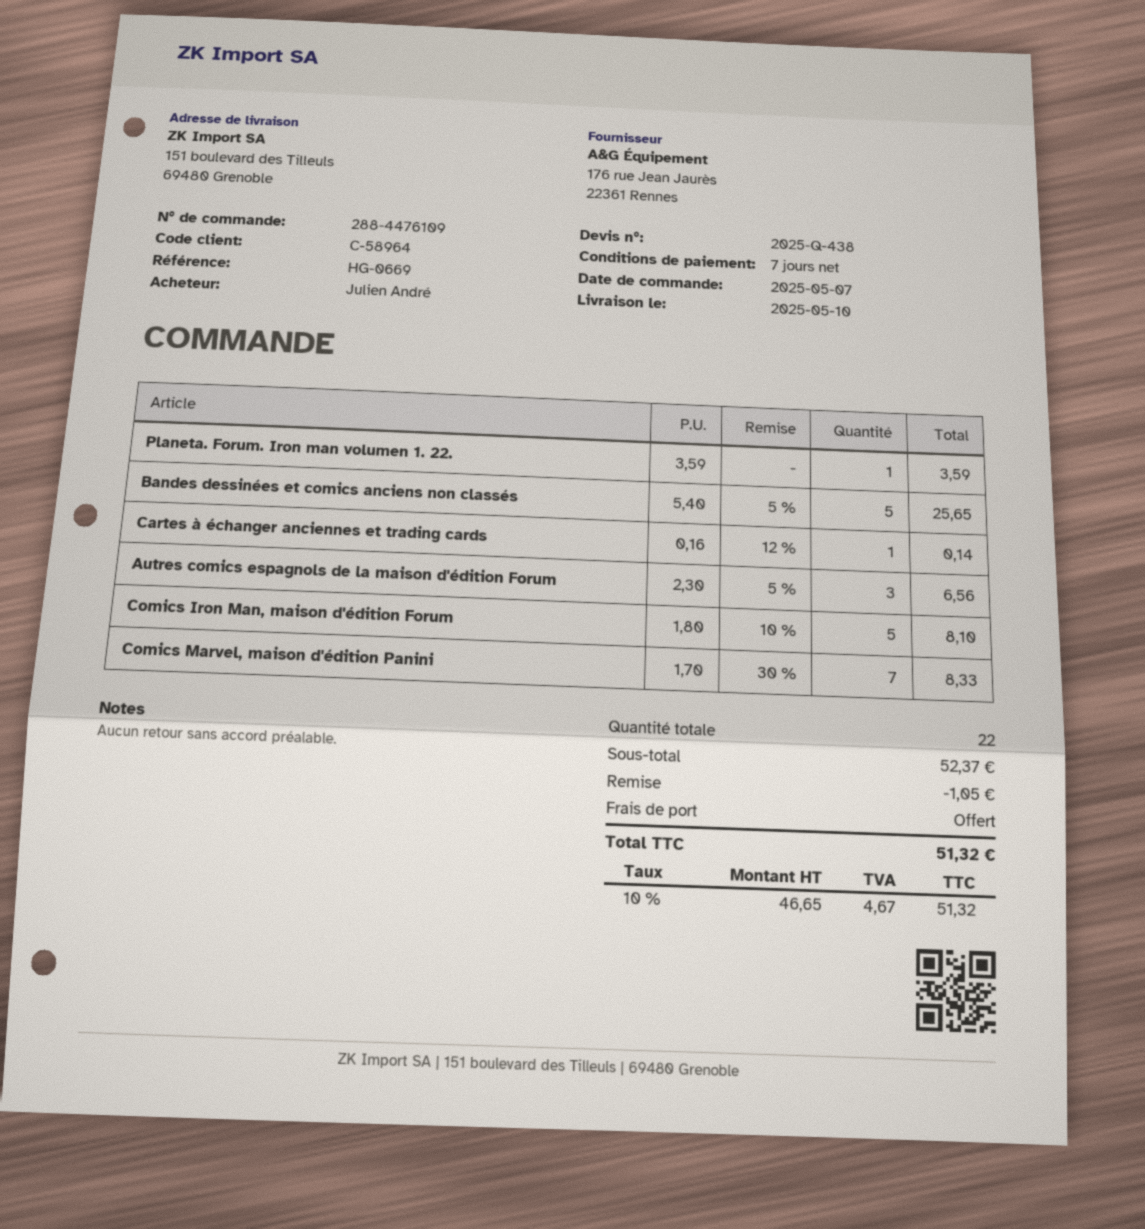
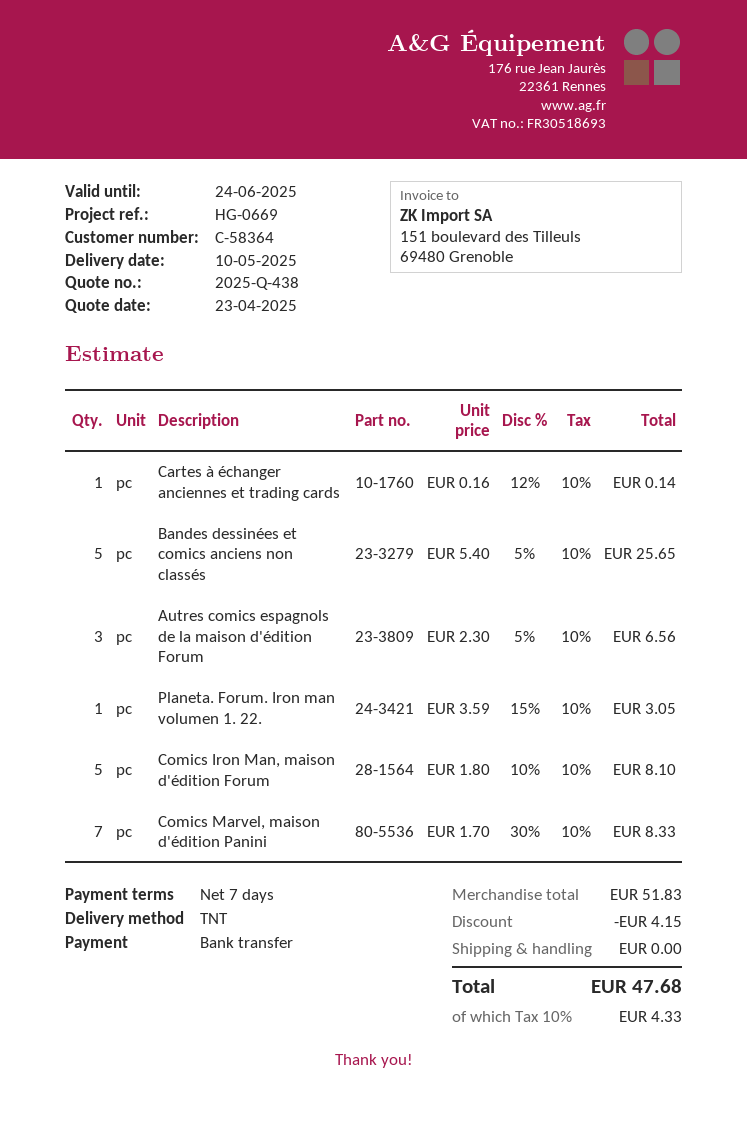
customer number: C-58964 -> C-58364
Planeta. Forum. Iron man volumen 1. 22.: 1 x 3.59 = 3.59 -> 1 x 3.59 - 15% = 3.05
subtotal: 52.37 -> 51.83
discount: 1.05 -> 4.15
tax: 10% = 4.67 -> 10% = 4.33
total: 51.32 -> 47.68

